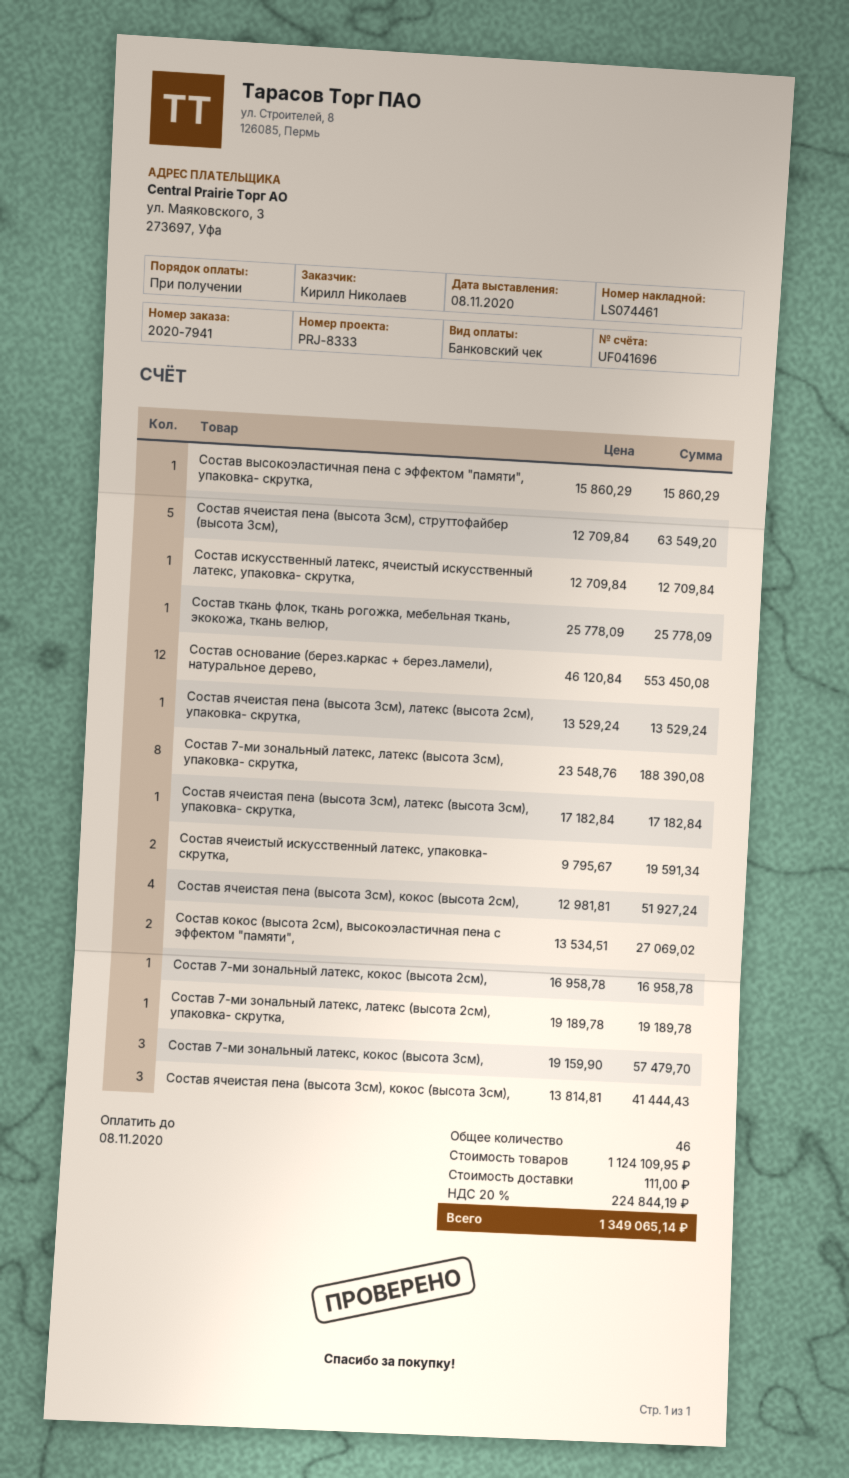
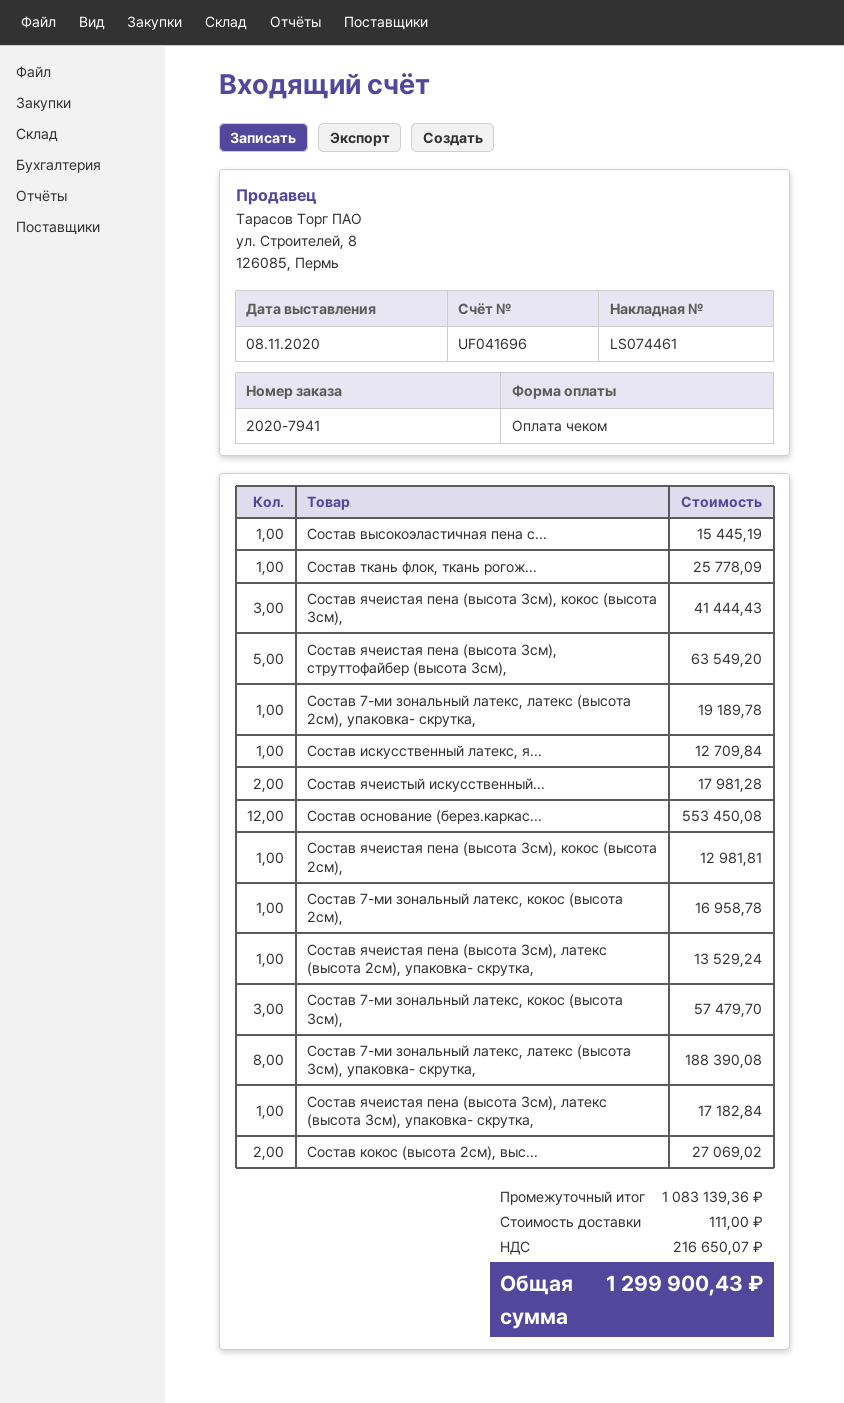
Состав высокоэластичная пена c эффектом "памяти", упаковка- скрутка,: 1 for 15860.29 -> 1 for 15445.19
Состав ячеистый искусственный латекс, упаковка- скрутка,: 2 for 19591.34 -> 2 for 17981.28
Состав ячеистая пена (высота 3см), кокос (высота 2см),: 4 for 51927.24 -> 1 for 12981.81
subtotal: 1124109.95 -> 1083139.36
tax: 224844.19 -> 216650.07
total: 1349065.14 -> 1299900.43

